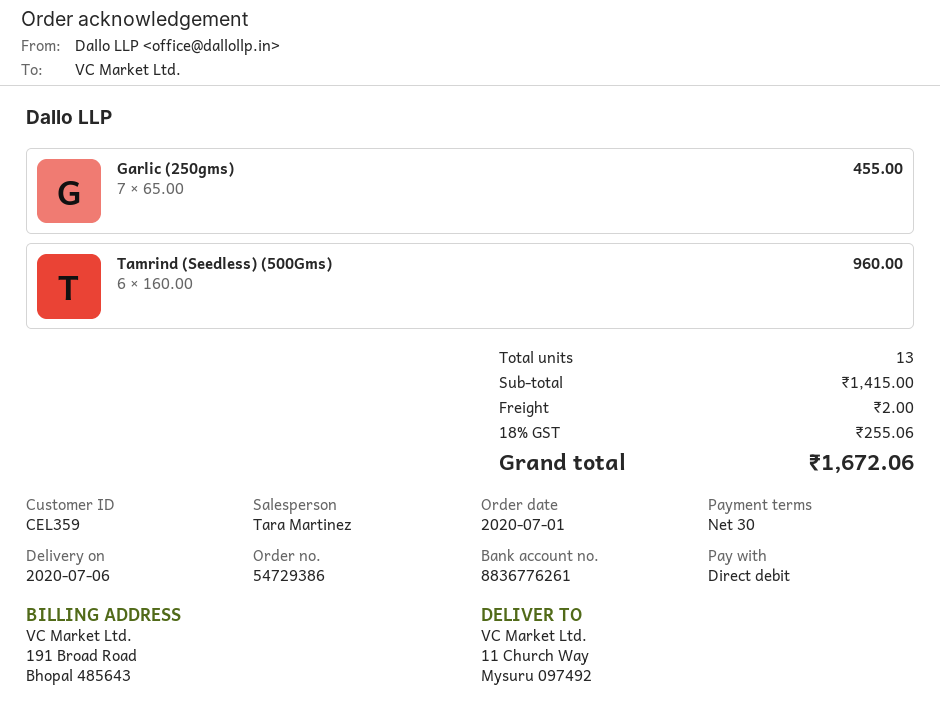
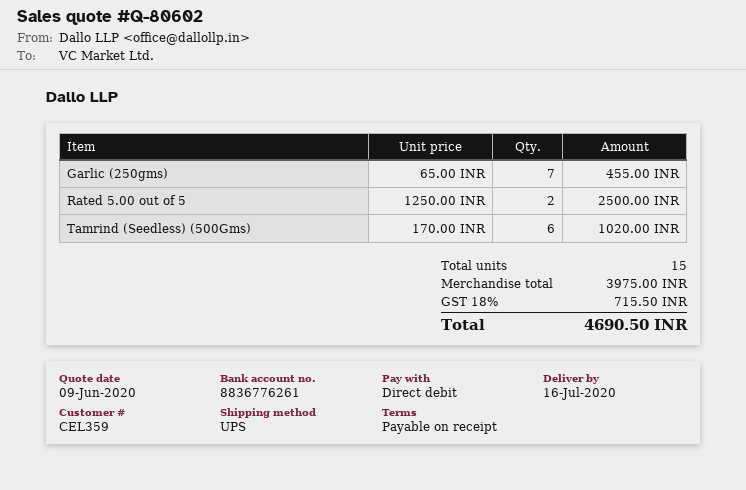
delivery date: 2020-07-06 -> 2020-07-16
payment terms: 30 days -> on receipt
Tamrind (Seedless) (500Gms): 6 x 160.00 = 960.00 -> 6 x 170.00 = 1020.00
Rated 5.00 out of 5: none -> 2 x 1250.00 = 2500.00
total quantity: 13 -> 15
subtotal: 1415.00 -> 3975.00
shipping: 2.00 -> none
tax: 18% = 255.06 -> 18% = 715.50
total: 1672.06 -> 4690.50

